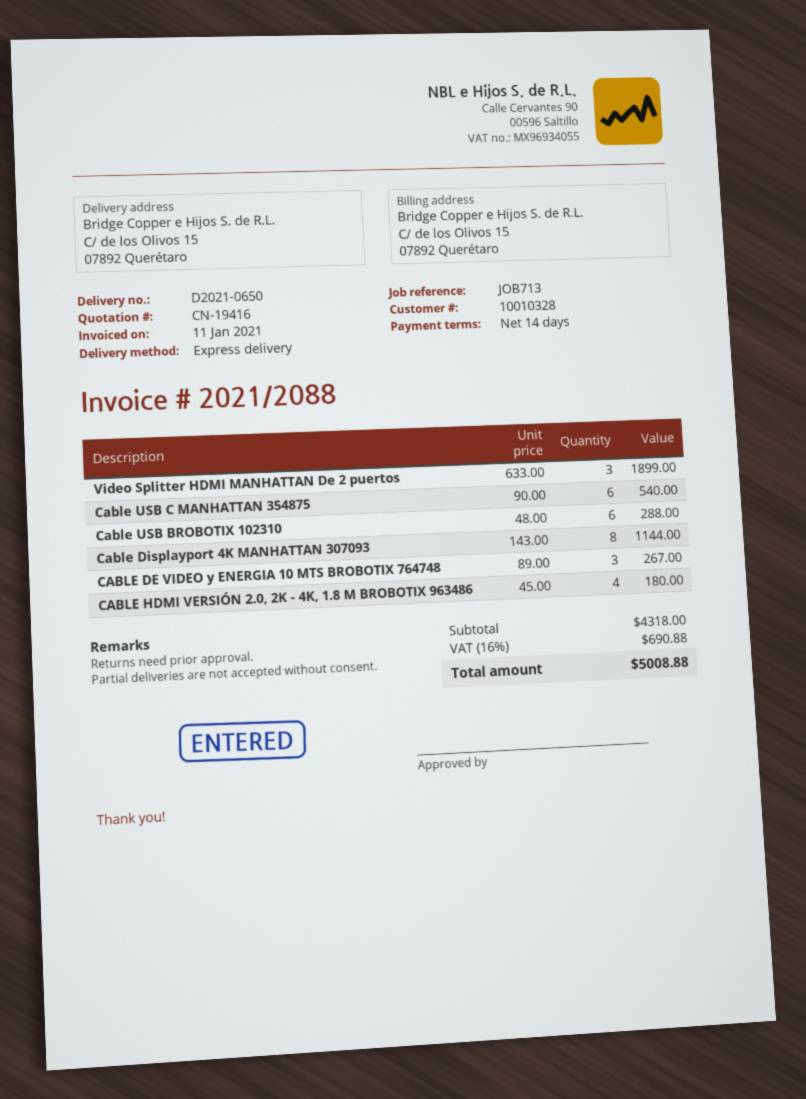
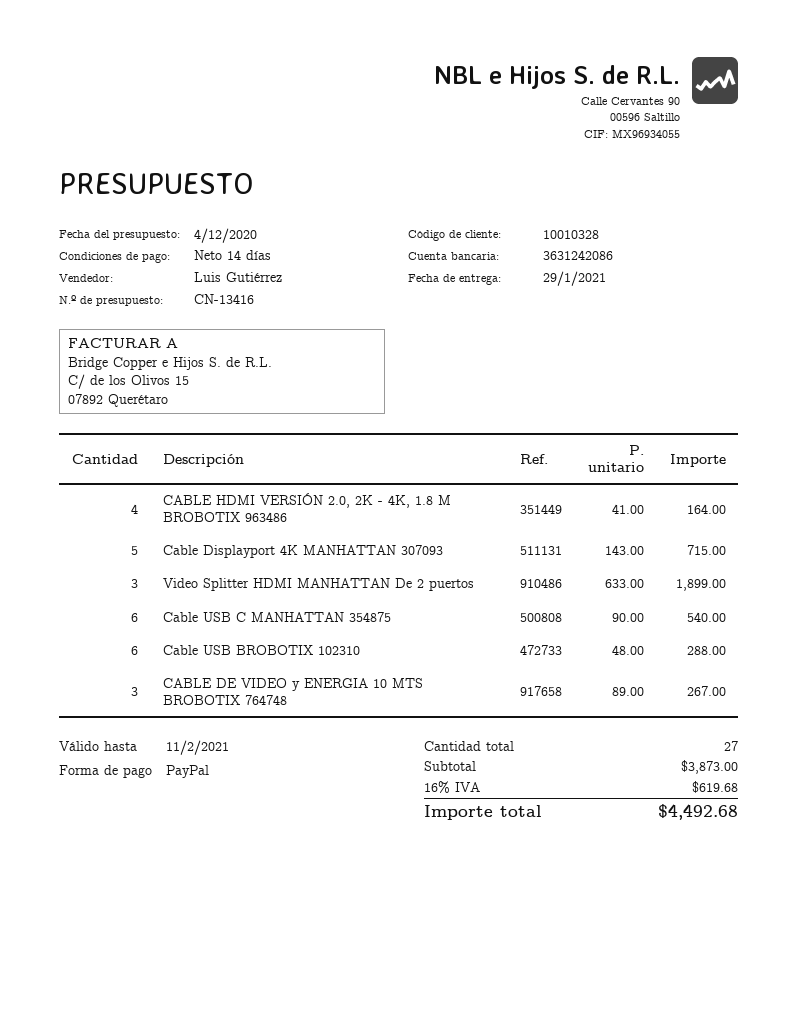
quote number: CN-19416 -> CN-13416
Cable Displayport 4K MANHATTAN 307093: 8 x 143.00 = 1144.00 -> 5 x 143.00 = 715.00
CABLE HDMI VERSIÓN 2.0, 2K - 4K, 1.8 M BROBOTIX 963486: 4 x 45.00 = 180.00 -> 4 x 41.00 = 164.00
subtotal: 4318.00 -> 3873.00
tax: 16% = 690.88 -> 16% = 619.68
total: 5008.88 -> 4492.68

